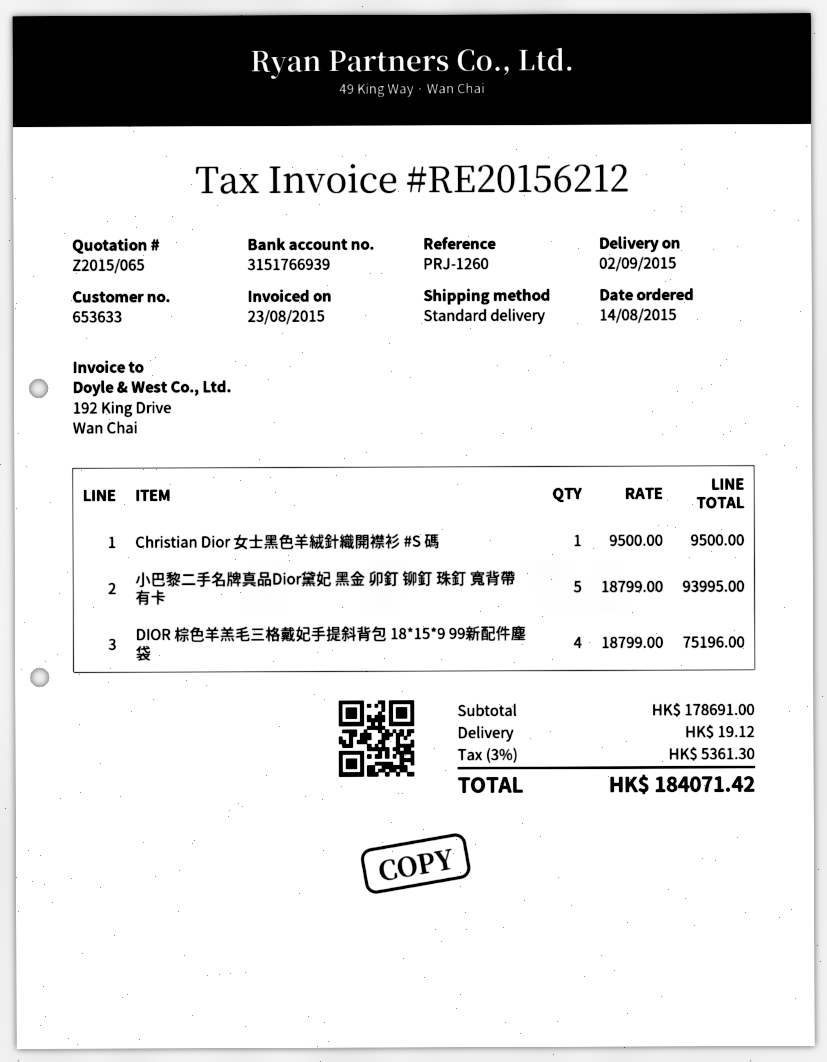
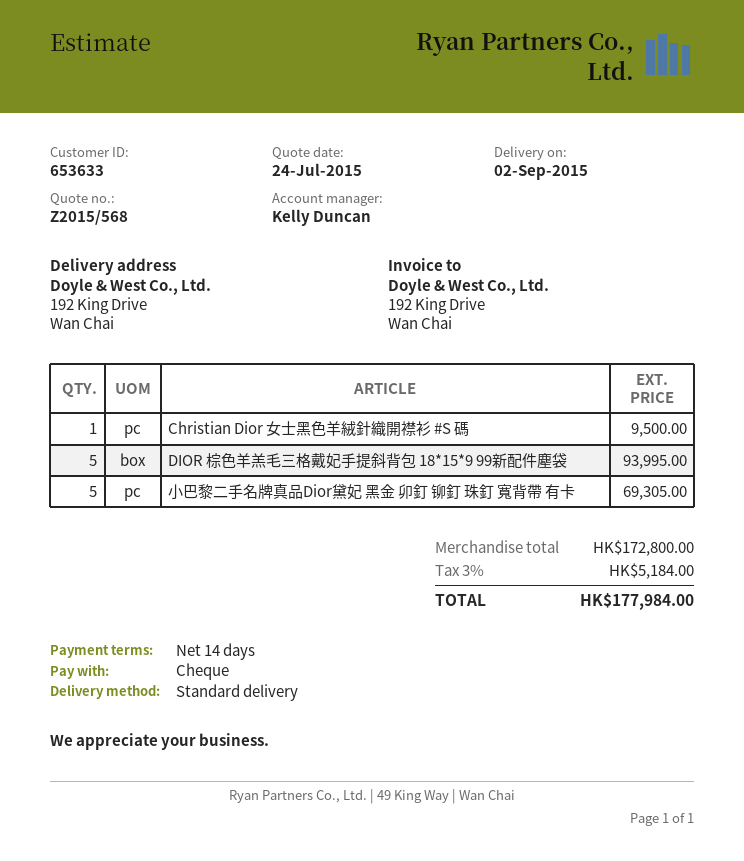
quote number: Z2015/065 -> Z2015/568
小巴黎二手名牌真品Dior黛妃 黑金 卯釘 铆釘 珠釘 寬背帶 有卡: 5 for 93995.00 -> 5 for 69305.00
DIOR 棕色羊羔毛三格戴妃手提斜背包 18*15*9 99新配件塵袋: 4 for 75196.00 -> 5 for 93995.00
subtotal: 178691.00 -> 172800.00
shipping: 19.12 -> none
tax: 3% = 5361.30 -> 3% = 5184.00
total: 184071.42 -> 177984.00

